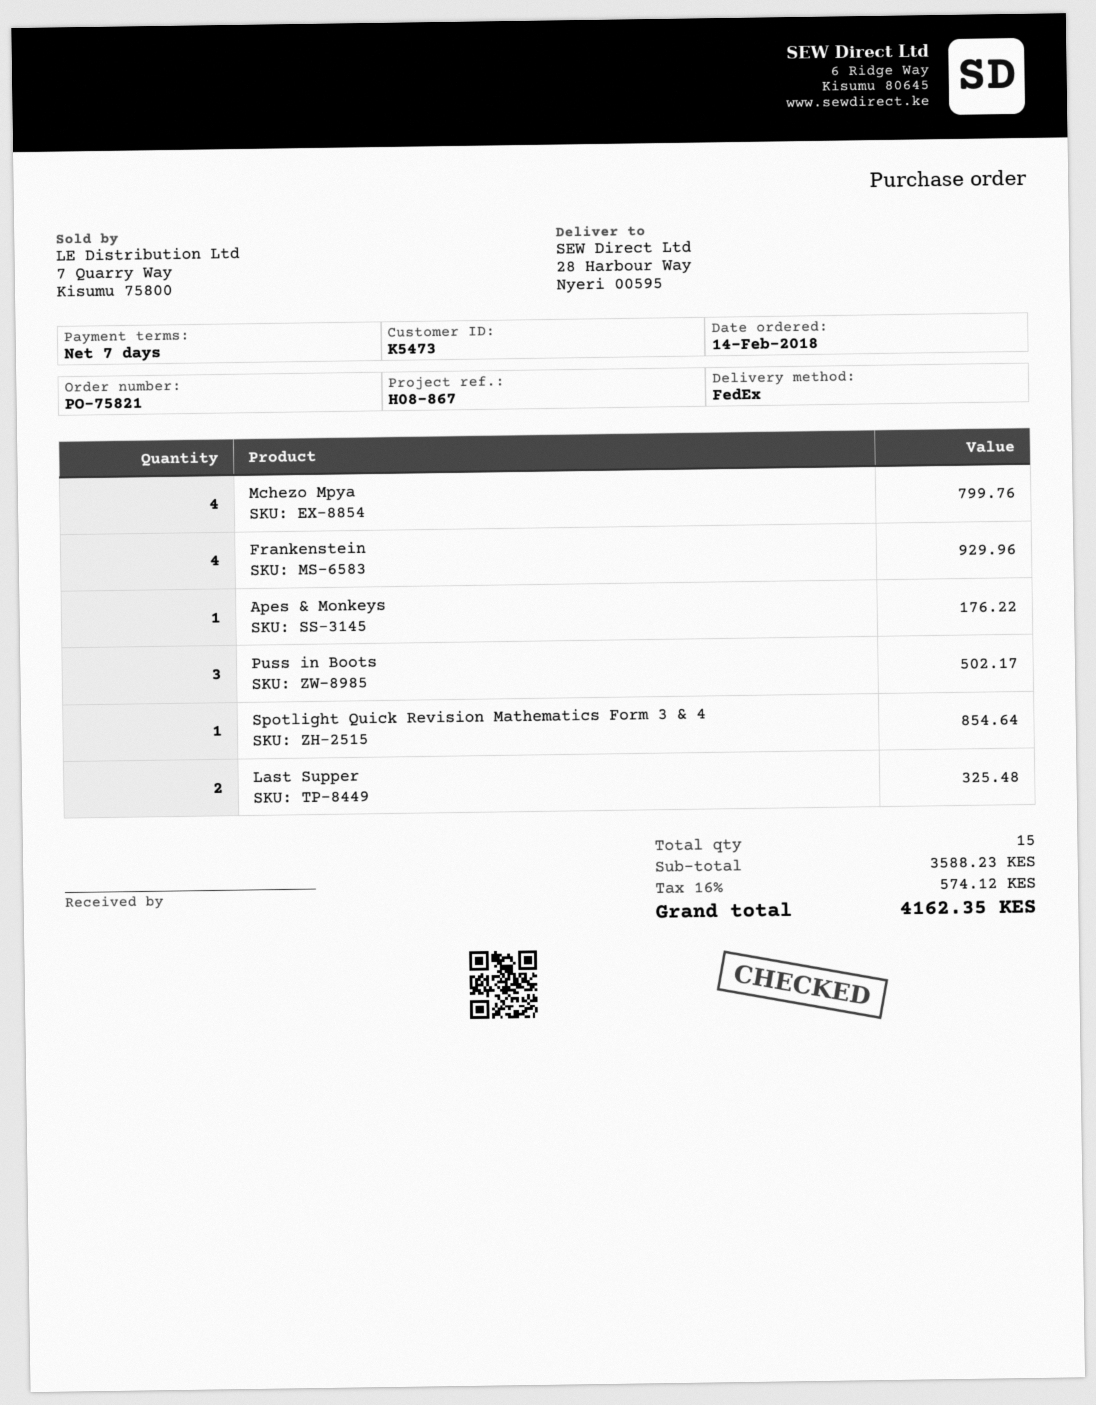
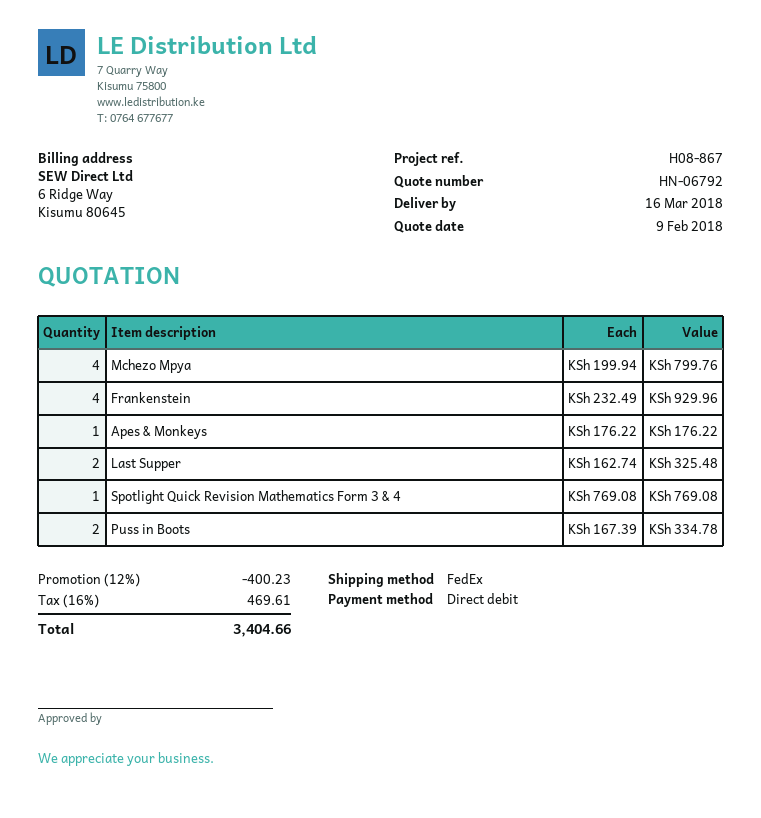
Puss in Boots: 3 for 502.17 -> 2 for 334.78
Spotlight Quick Revision Mathematics Form 3 & 4: 1 for 854.64 -> 1 for 769.08
discount: none -> 12% = 400.23
tax: 16% = 574.12 -> 16% = 469.61
total: 4162.35 -> 3404.66

